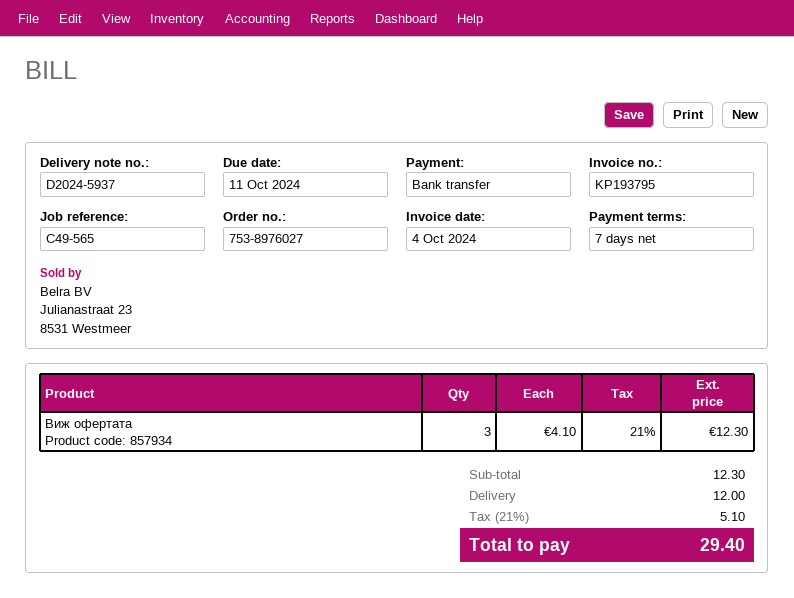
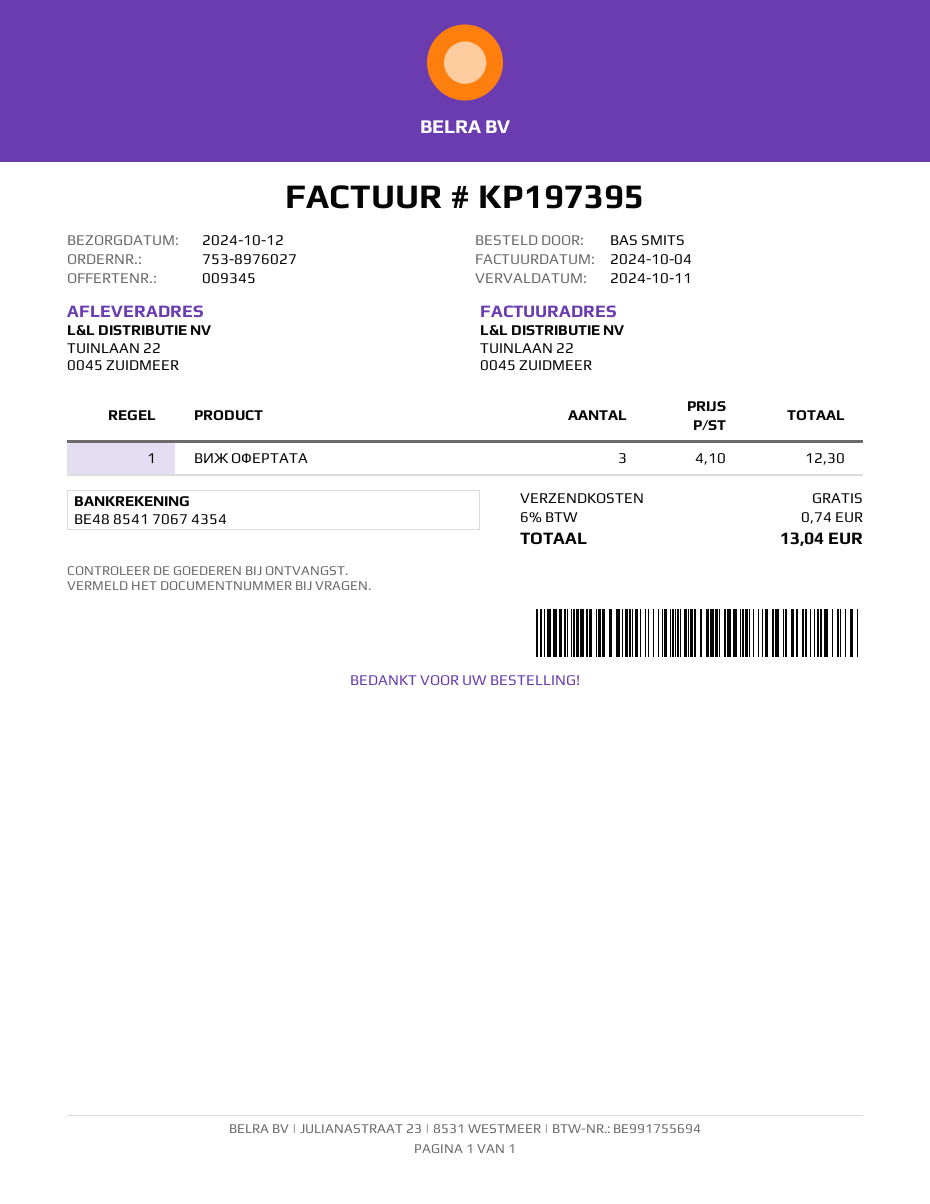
invoice number: KP193795 -> KP197395
shipping: 12.00 -> 0.00
tax: 21% = 5.10 -> 6% = 0.74
total: 29.40 -> 13.04

